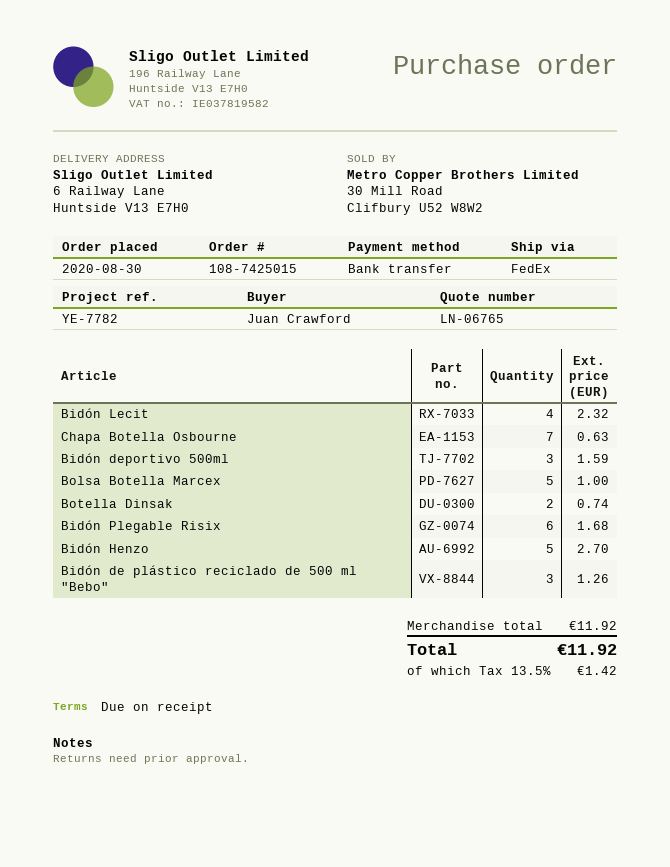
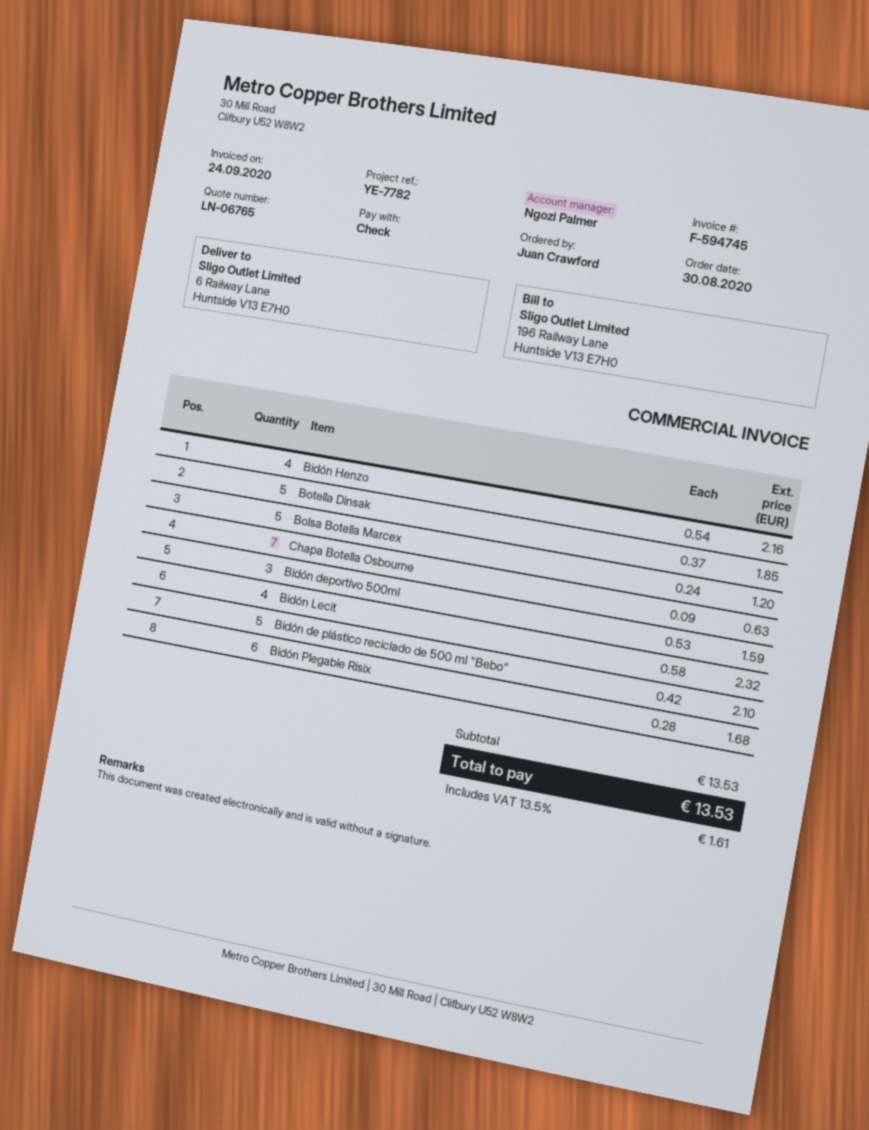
payment method: bank transfer -> cheque
Bolsa Botella Marcex: 5 for 1.00 -> 5 for 1.20
Botella Dinsak: 2 for 0.74 -> 5 for 1.85
Bidón Henzo: 5 for 2.70 -> 4 for 2.16
Bidón de plástico reciclado de 500 ml "Bebo": 3 for 1.26 -> 5 for 2.10
subtotal: 11.92 -> 13.53
tax: 13.5% = 1.42 -> 13.5% = 1.61
total: 11.92 -> 13.53

